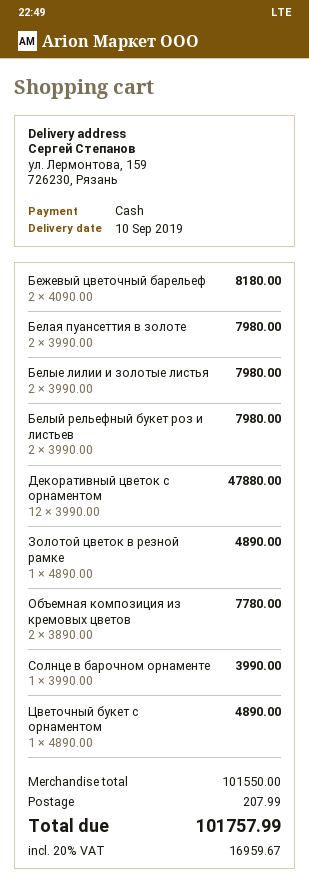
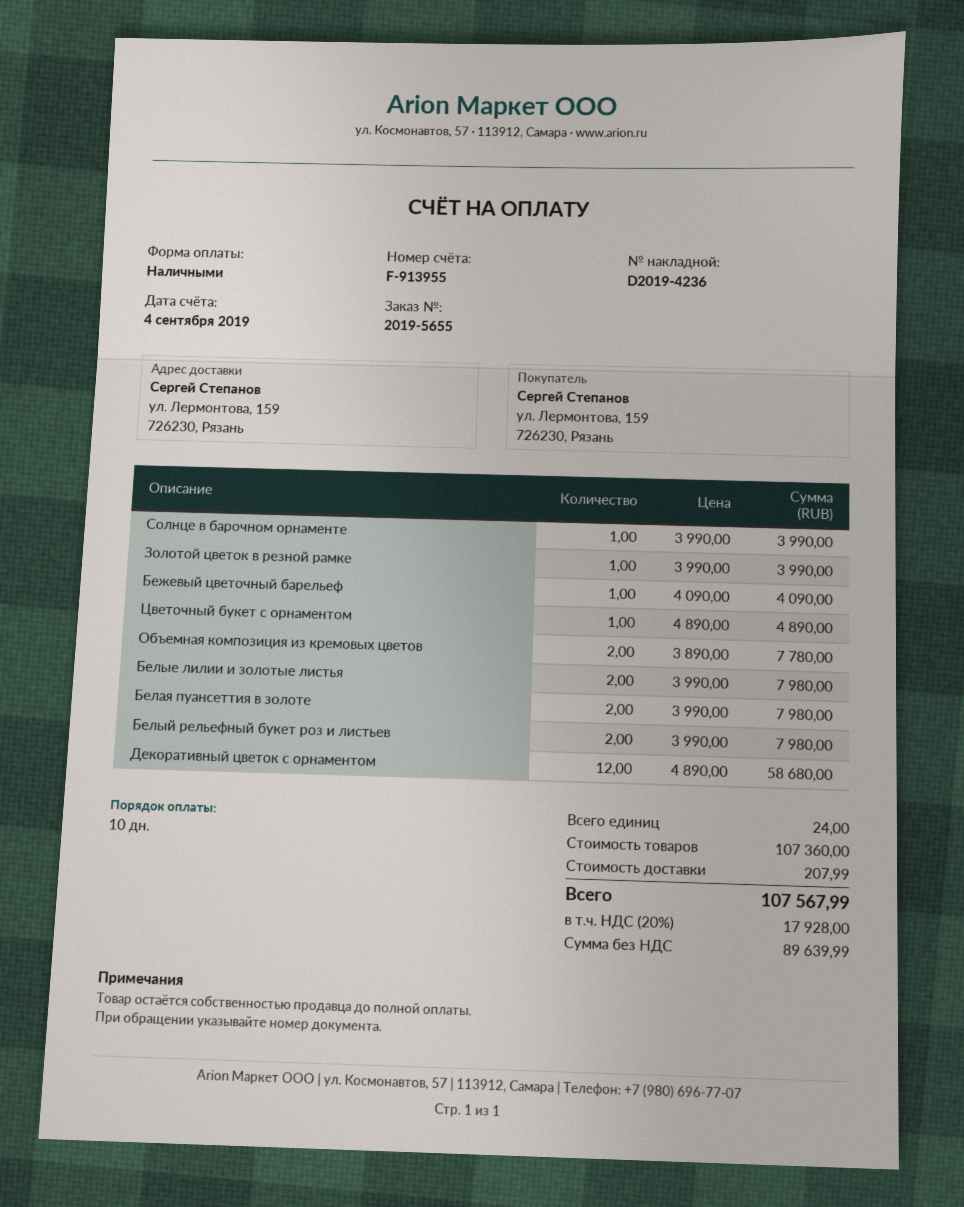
Бежевый цветочный барельеф: 2 x 4090.00 = 8180.00 -> 1 x 4090.00 = 4090.00
Декоративный цветок с орнаментом: 12 x 3990.00 = 47880.00 -> 12 x 4890.00 = 58680.00
Золотой цветок в резной рамке: 1 x 4890.00 = 4890.00 -> 1 x 3990.00 = 3990.00
subtotal: 101550.00 -> 107360.00
tax: 20% = 16959.67 -> 20% = 17928.00
total: 101757.99 -> 107567.99

